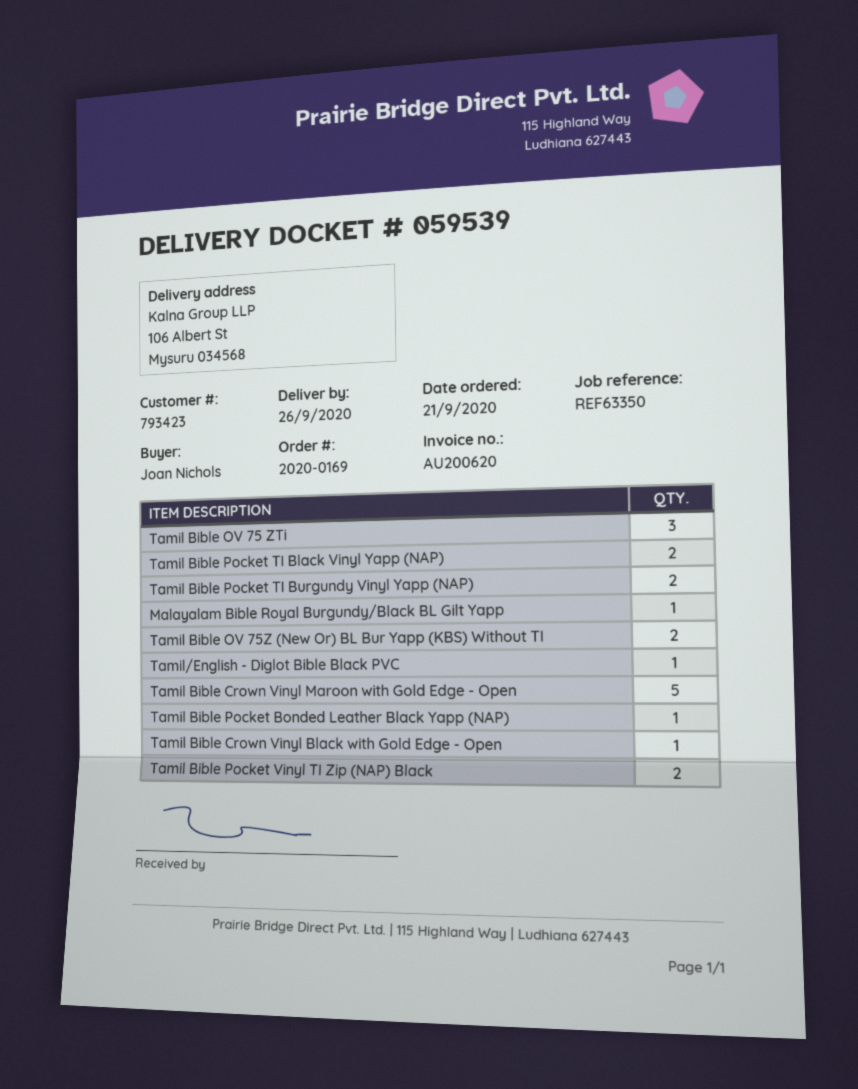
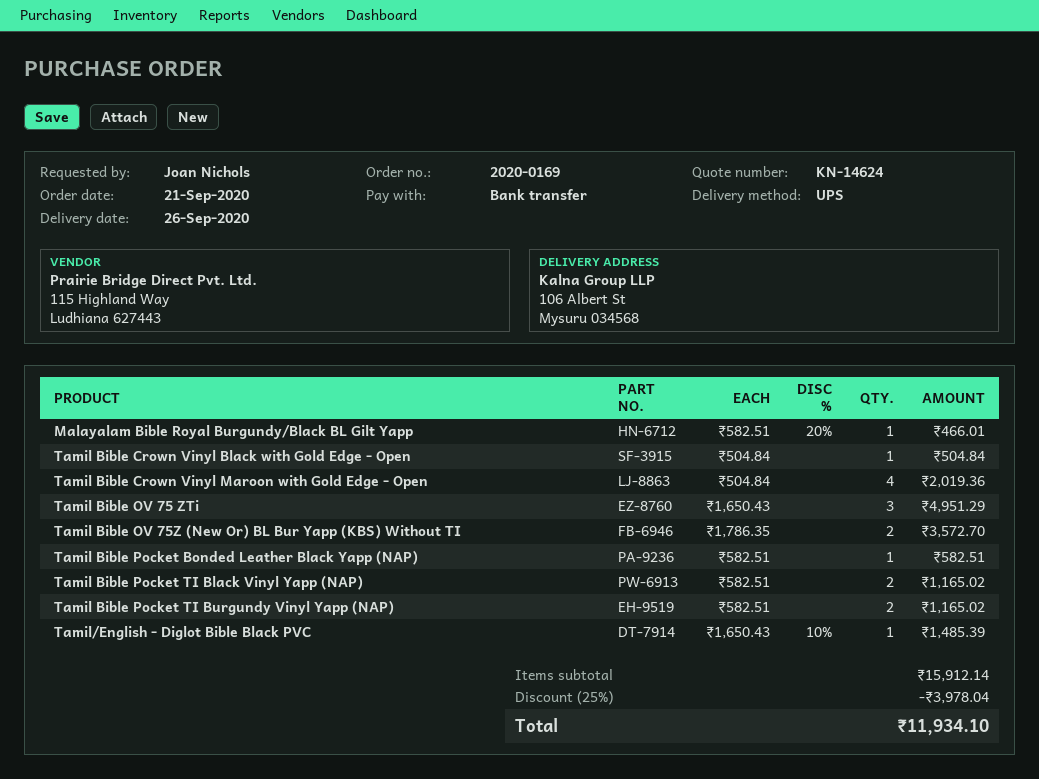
Tamil Bible Crown Vinyl Maroon with Gold Edge - Open: 5 -> 4
Tamil Bible Pocket Vinyl TI Zip (NAP) Black: 2 -> none

